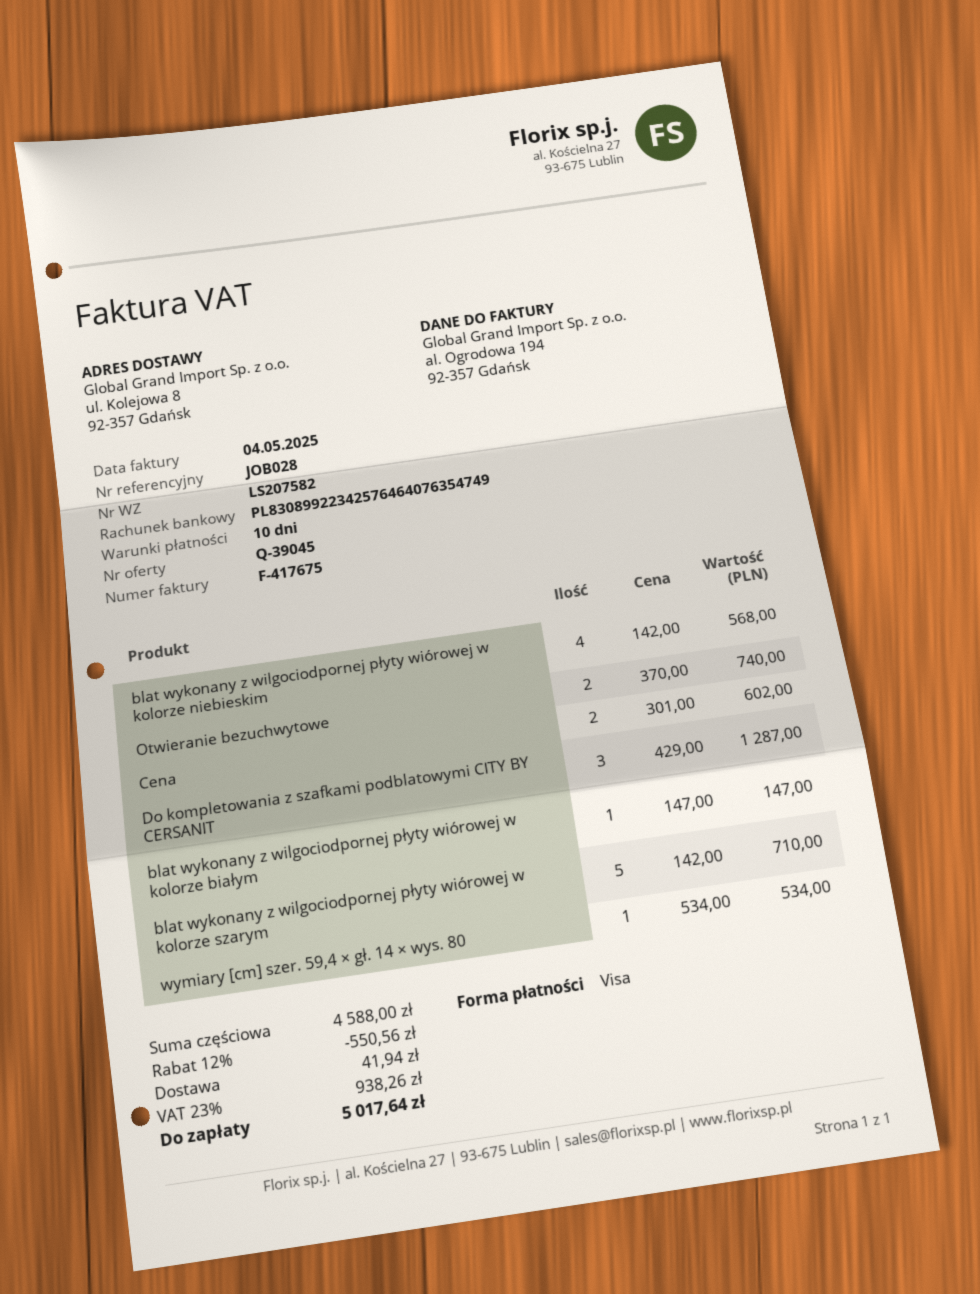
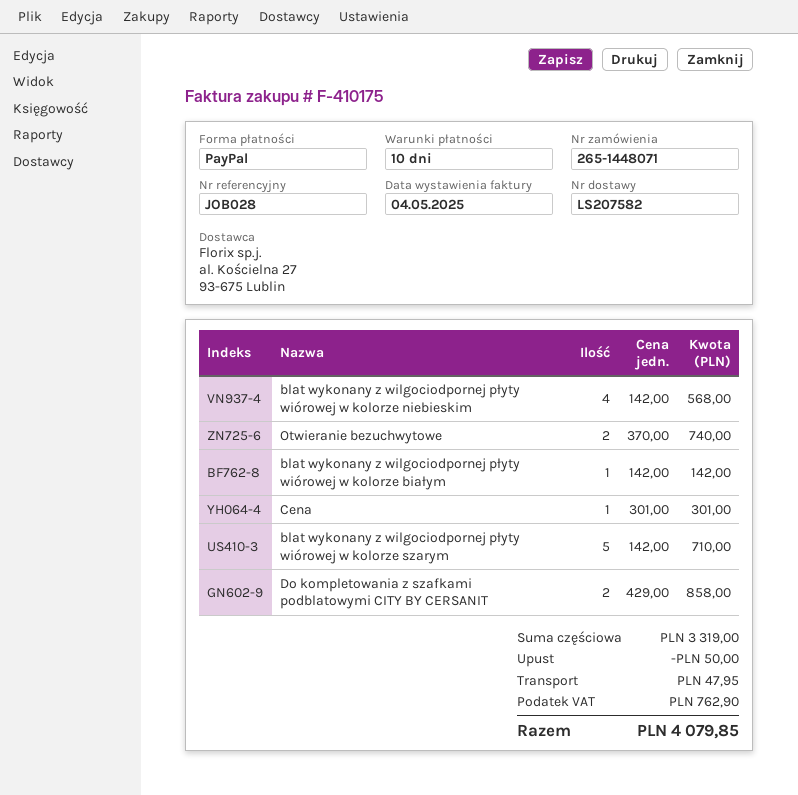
invoice number: F-417675 -> F-410175
payment method: Visa -> PayPal
Cena: 2 x 301.00 = 602.00 -> 1 x 301.00 = 301.00
Do kompletowania z szafkami podblatowymi CITY BY CERSANIT: 3 x 429.00 = 1287.00 -> 2 x 429.00 = 858.00
blat wykonany z wilgociodpornej płyty wiórowej w kolorze białym: 1 x 147.00 = 147.00 -> 1 x 142.00 = 142.00
wymiary [cm] szer. 59,4 × gł. 14 × wys. 80: 1 x 534.00 = 534.00 -> none
subtotal: 4588.00 -> 3319.00
discount: 550.56 -> 50.00
shipping: 41.94 -> 47.95
tax: 938.26 -> 762.90
total: 5017.64 -> 4079.85

